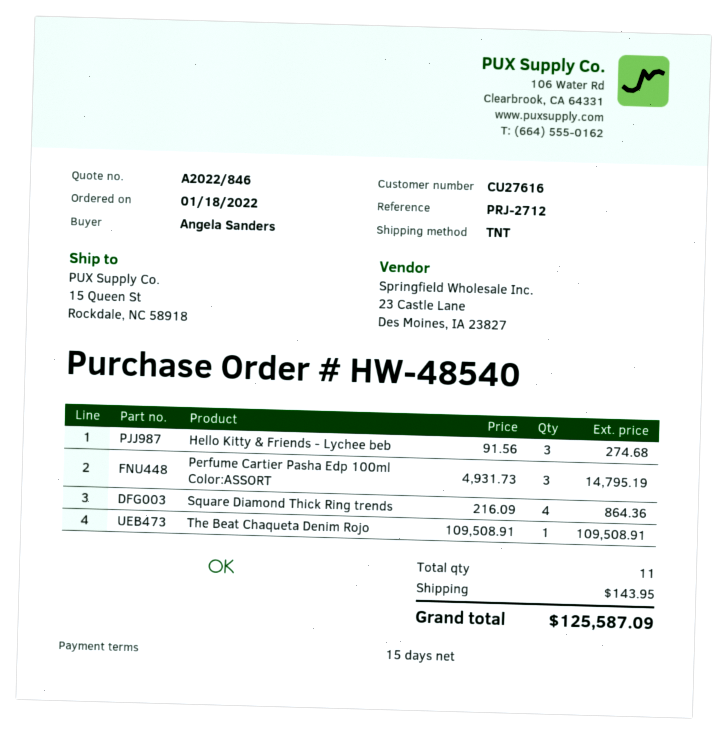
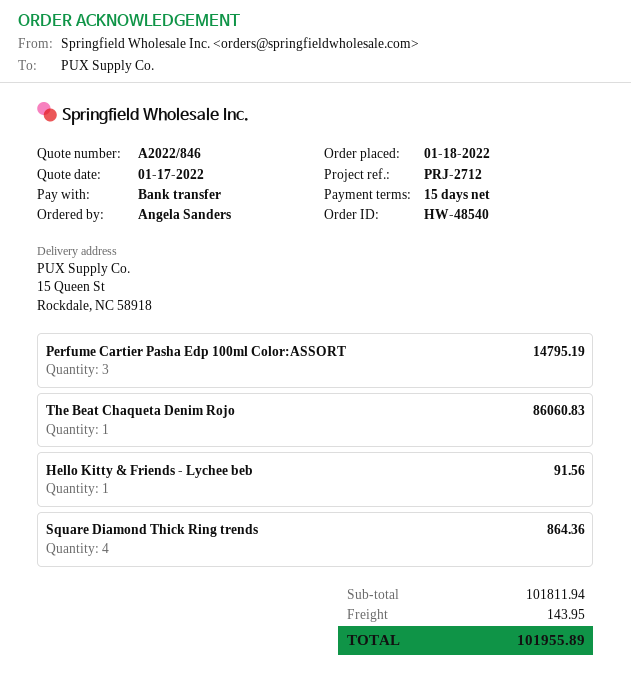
Hello Kitty & Friends - Lychee beb: 3 for 274.68 -> 1 for 91.56
The Beat Chaqueta Denim Rojo: 1 for 109508.91 -> 1 for 86060.83
total: 125587.09 -> 101955.89

